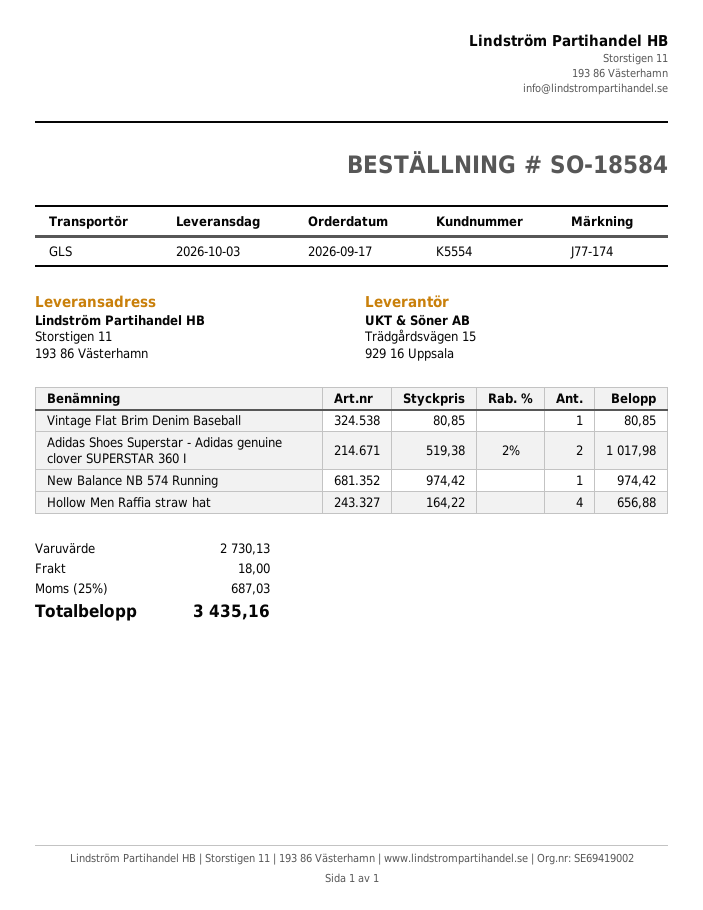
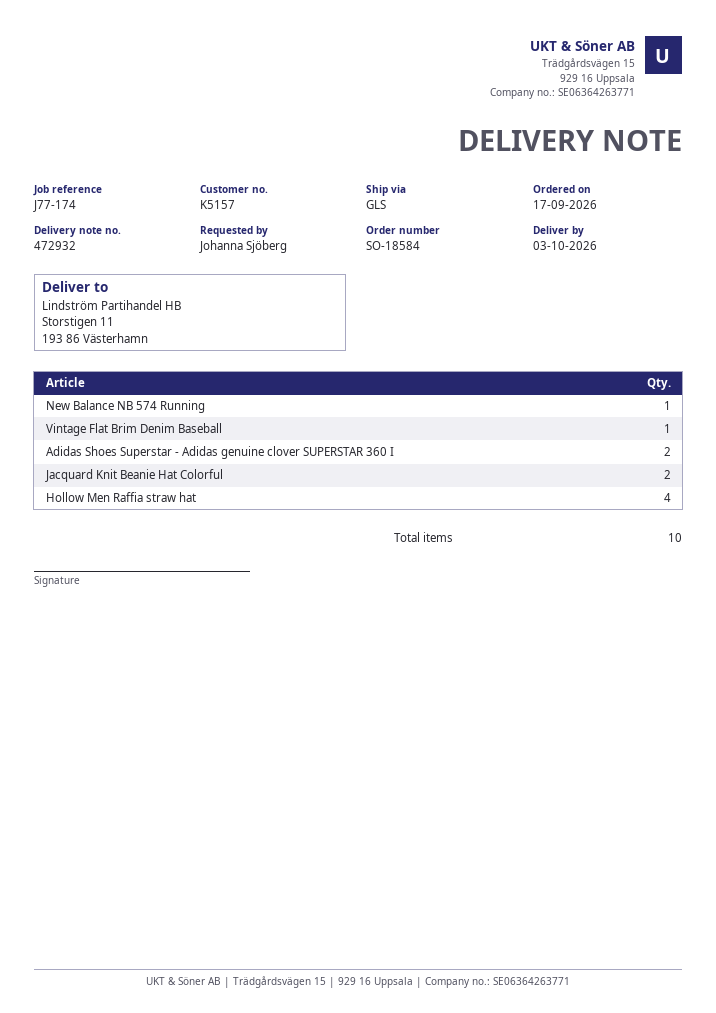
customer number: K5554 -> K5157
Jacquard Knit Beanie Hat Colorful: none -> 2

